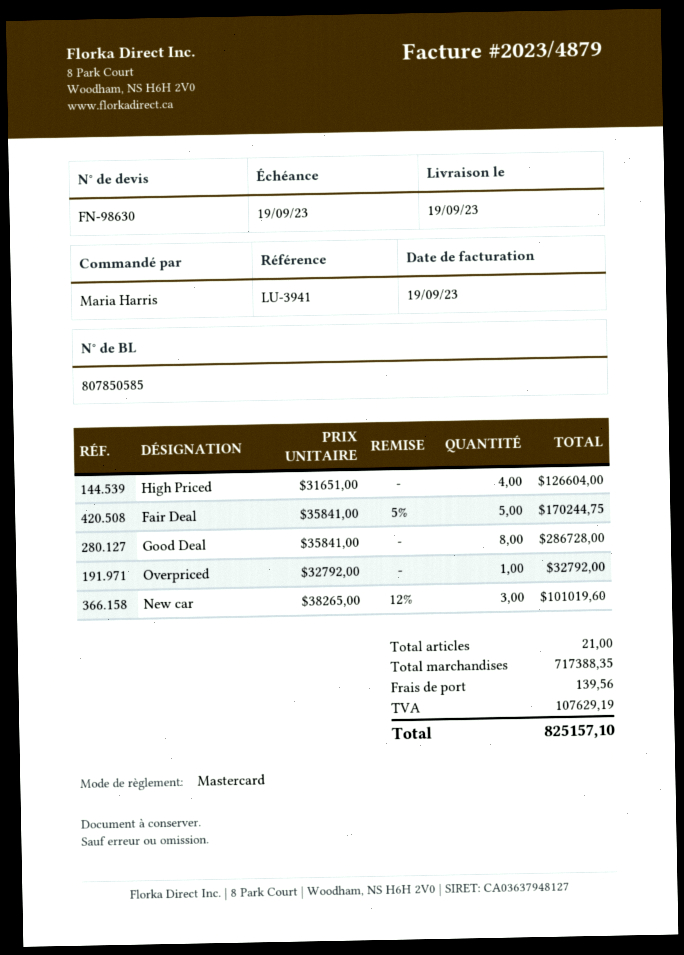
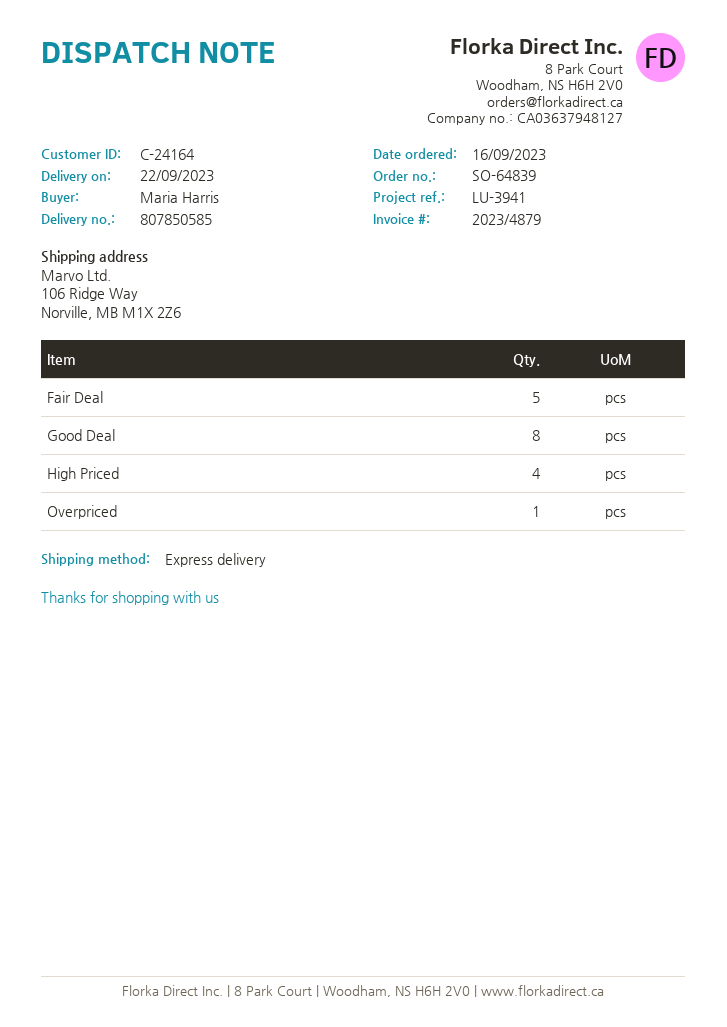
delivery date: 2023-09-19 -> 2023-09-22
New car: 3 -> none

